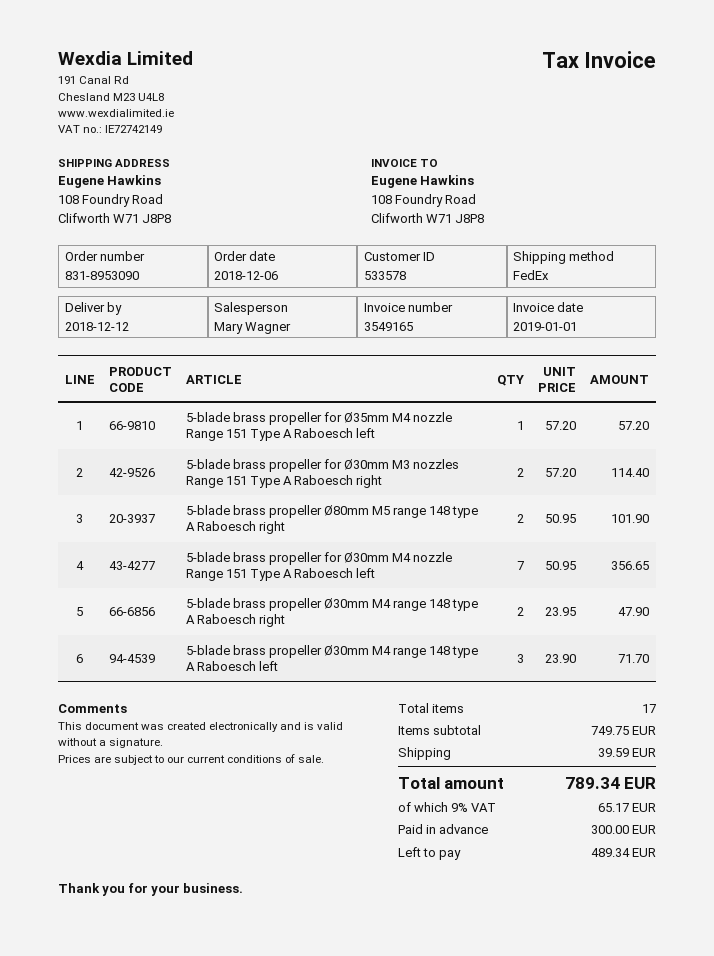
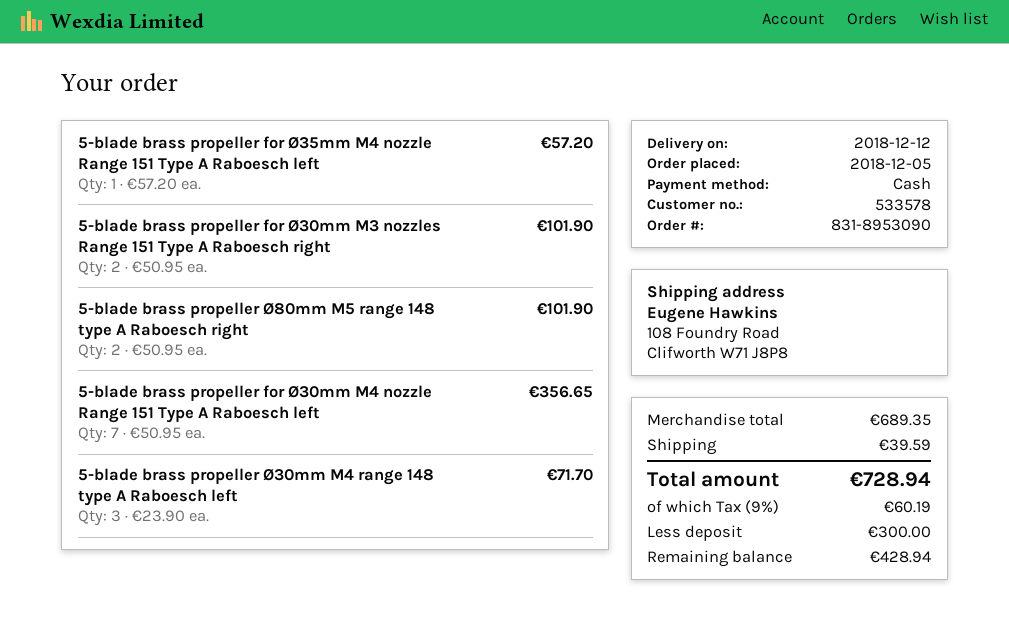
order date: 2018-12-06 -> 2018-12-05
5-blade brass propeller for Ø30mm M3 nozzles Range 151 Type A Raboesch right: 2 x 57.20 = 114.40 -> 2 x 50.95 = 101.90
5-blade brass propeller Ø30mm M4 range 148 type A Raboesch right: 2 x 23.95 = 47.90 -> none
subtotal: 749.75 -> 689.35
tax: 9% = 65.17 -> 9% = 60.19
total: 789.34 -> 728.94
balance: 489.34 -> 428.94

